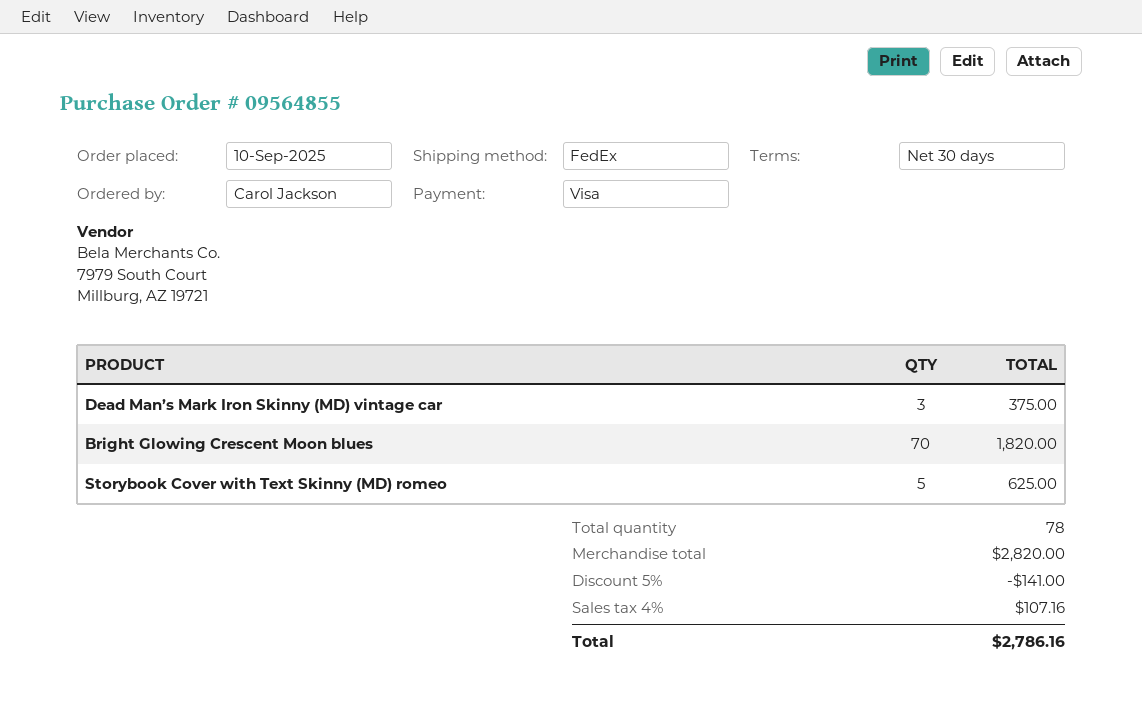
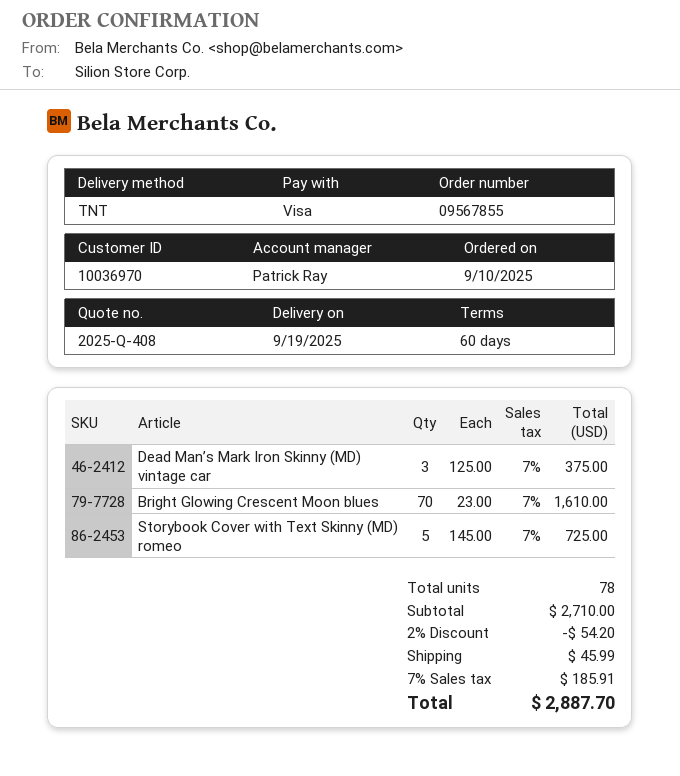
order number: 09564855 -> 09567855
payment terms: 30 days -> 60 days
shipping method: FedEx -> TNT
Bright Glowing Crescent Moon blues: 70 for 1820.00 -> 70 for 1610.00
Storybook Cover with Text Skinny (MD) romeo: 5 for 625.00 -> 5 for 725.00
subtotal: 2820.00 -> 2710.00
discount: 5% = 141.00 -> 2% = 54.20
shipping: none -> 45.99
tax: 4% = 107.16 -> 7% = 185.91
total: 2786.16 -> 2887.70

